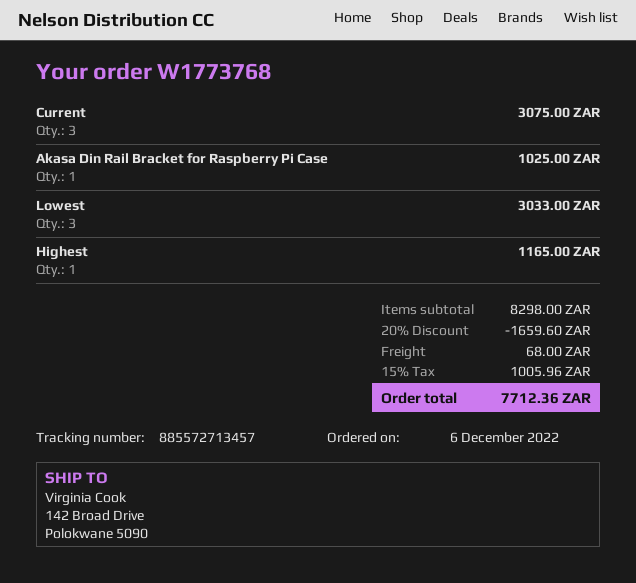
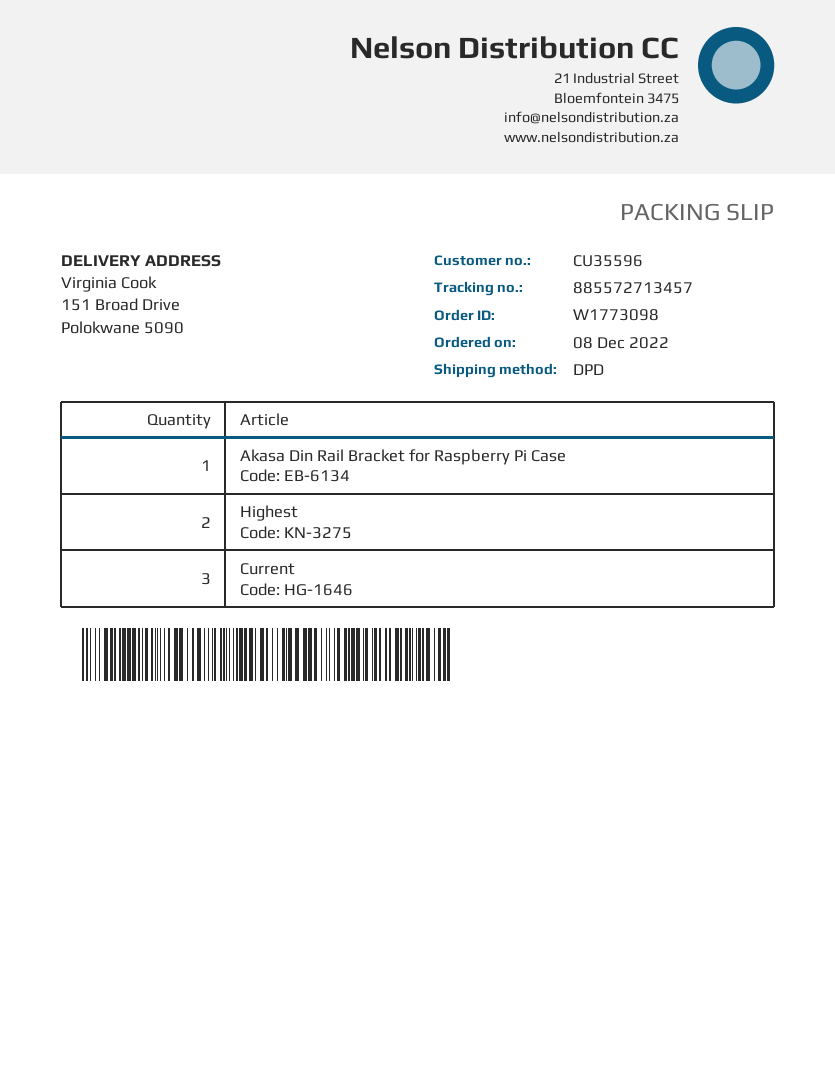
order number: W1773768 -> W1773098
order date: 2022-12-06 -> 2022-12-08
ship to: 142 Broad Drive, Polokwane 5090 -> 151 Broad Drive, Polokwane 5090
Lowest: 3 -> none
Highest: 1 -> 2

